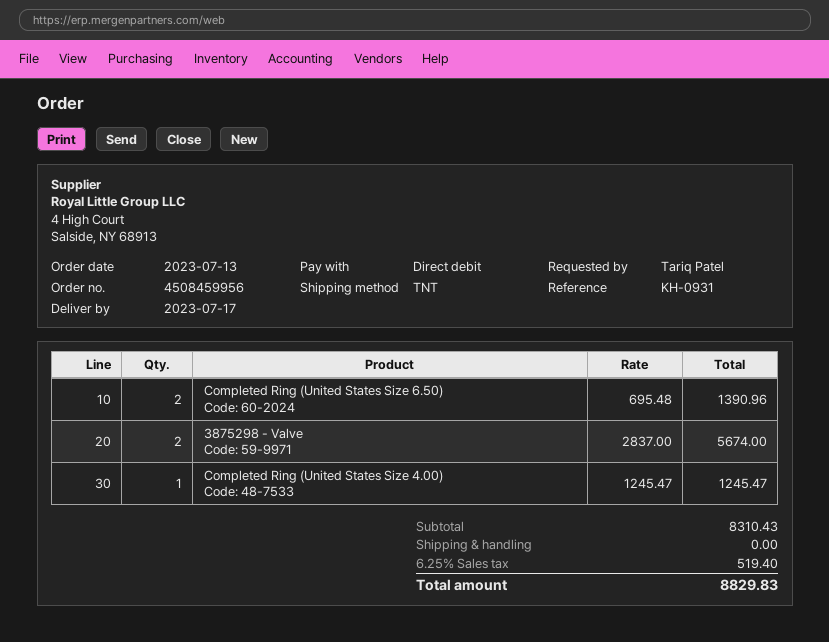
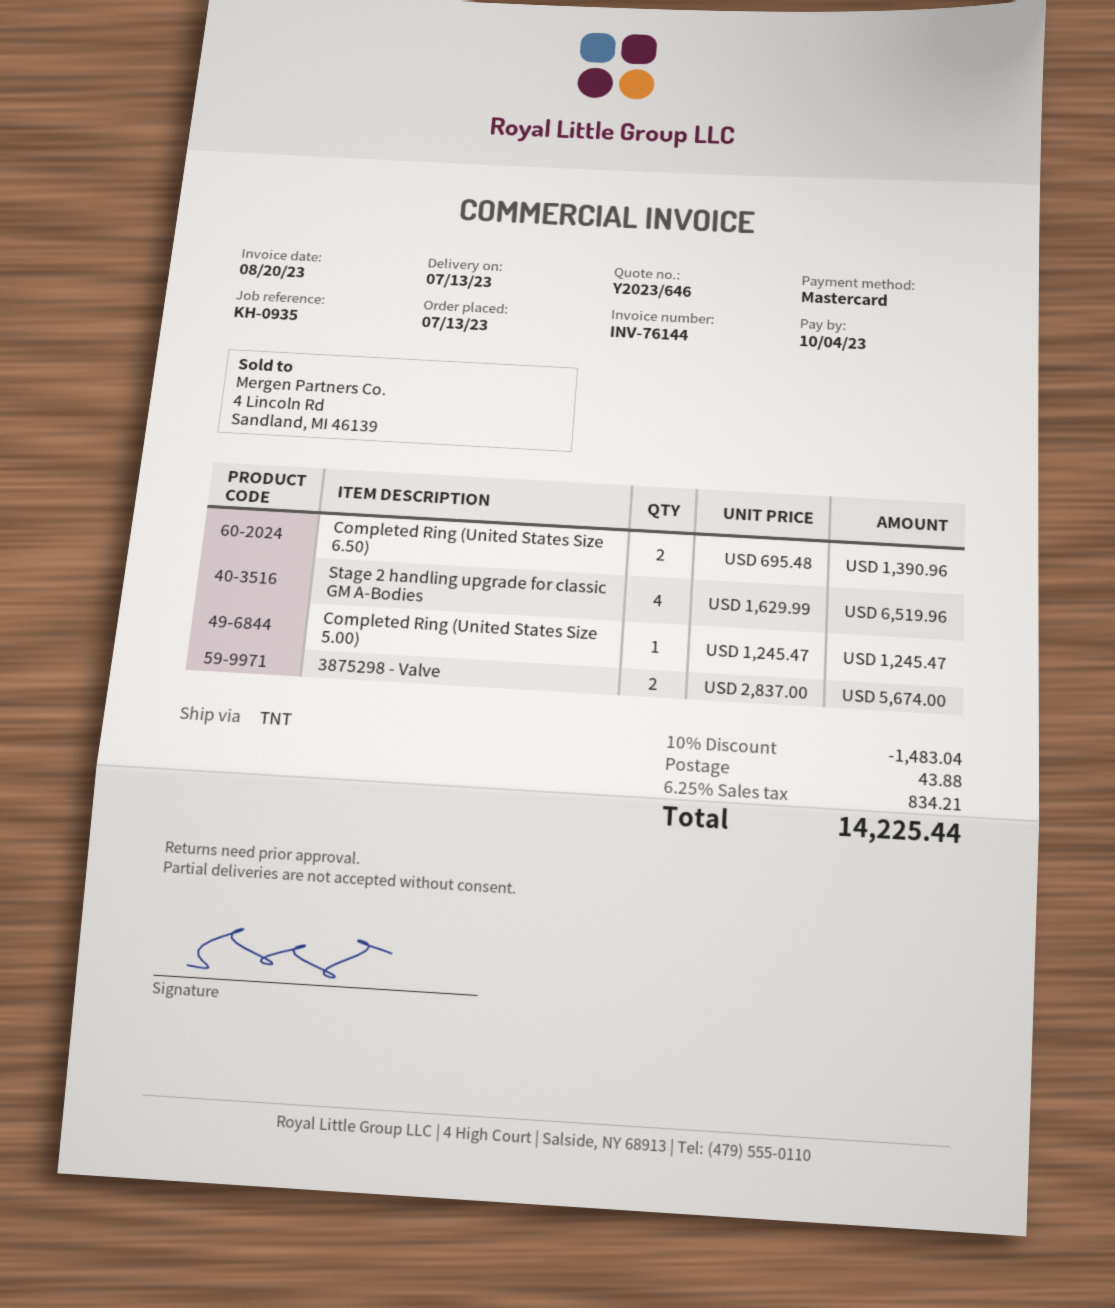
delivery date: 2023-07-17 -> 2023-07-13
reference: KH-0931 -> KH-0935
payment method: direct debit -> Mastercard
Completed Ring (United States Size 4.00): 1 x 1245.47 = 1245.47 -> none
Stage 2 handling upgrade for classic GM A-Bodies: none -> 4 x 1629.99 = 6519.96
Completed Ring (United States Size 5.00): none -> 1 x 1245.47 = 1245.47
discount: none -> 10% = 1483.04
shipping: 0.00 -> 43.88
tax: 6.25% = 519.40 -> 6.25% = 834.21
total: 8829.83 -> 14225.44

